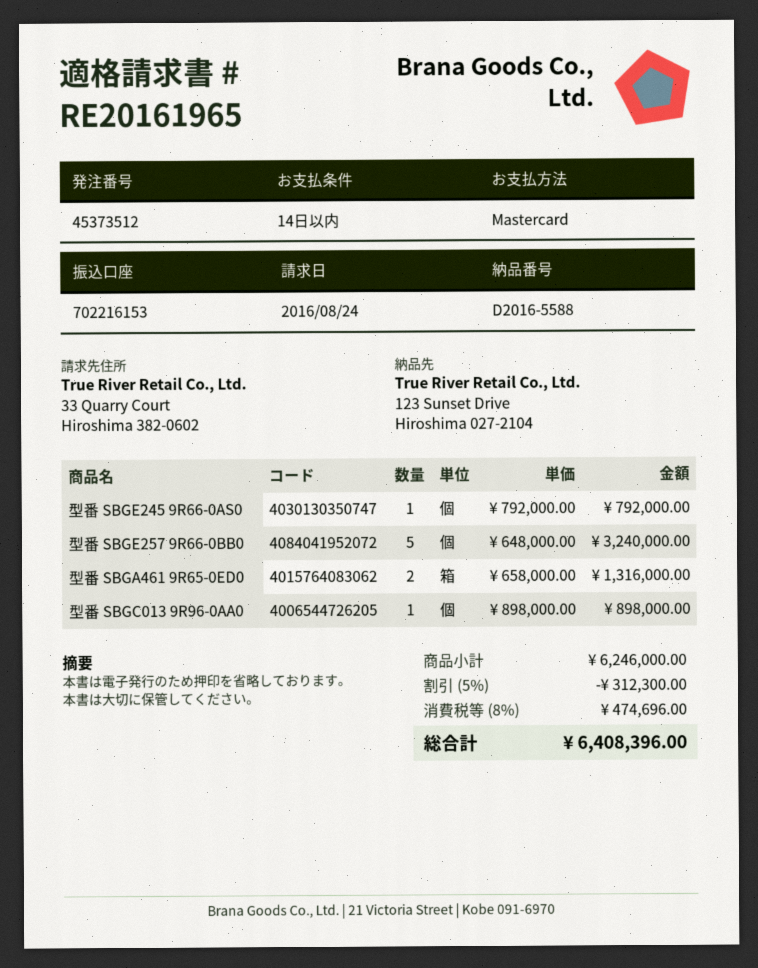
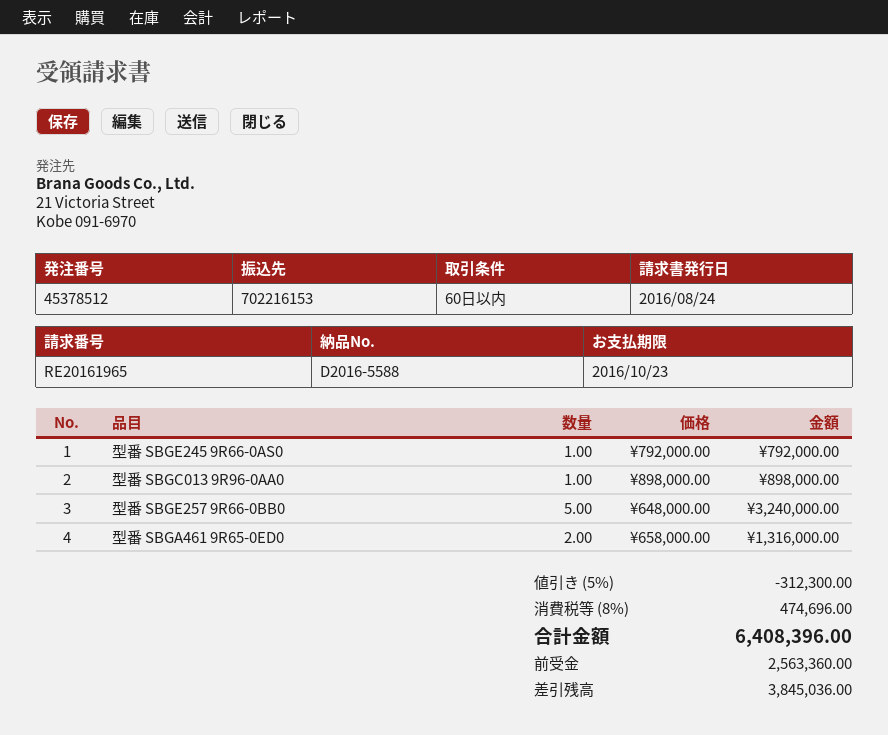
order number: 45373512 -> 45378512
payment terms: 14 days -> 60 days

